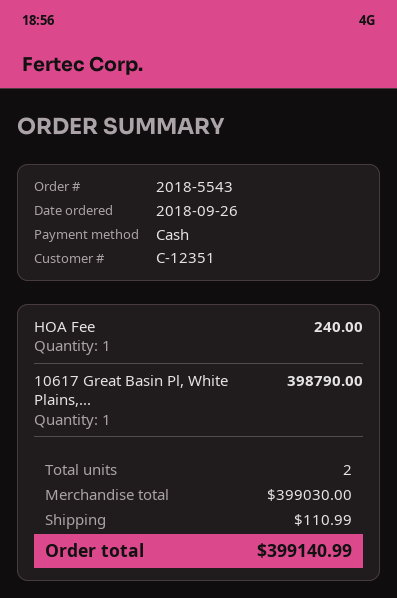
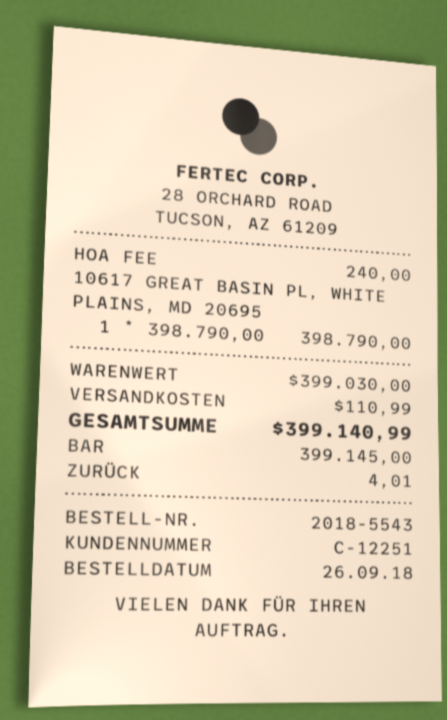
customer number: C-12351 -> C-12251

